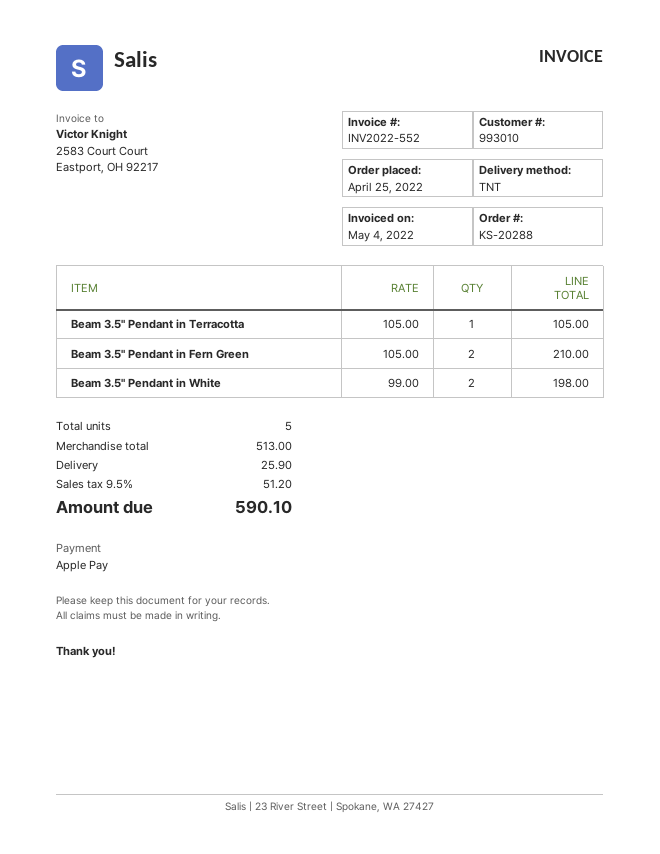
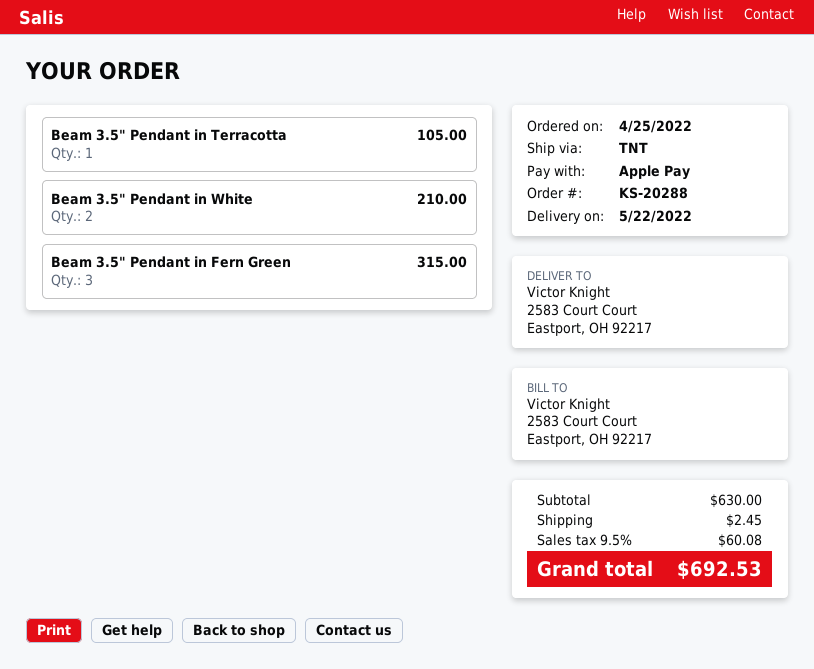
Beam 3.5" Pendant in Fern Green: 2 for 210.00 -> 3 for 315.00
Beam 3.5" Pendant in White: 2 for 198.00 -> 2 for 210.00
subtotal: 513.00 -> 630.00
shipping: 25.90 -> 2.45
tax: 9.5% = 51.20 -> 9.5% = 60.08
total: 590.10 -> 692.53

